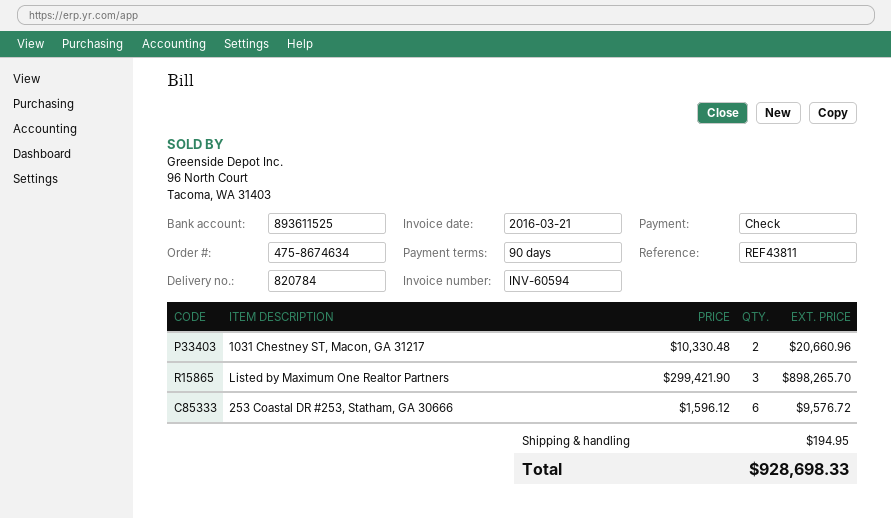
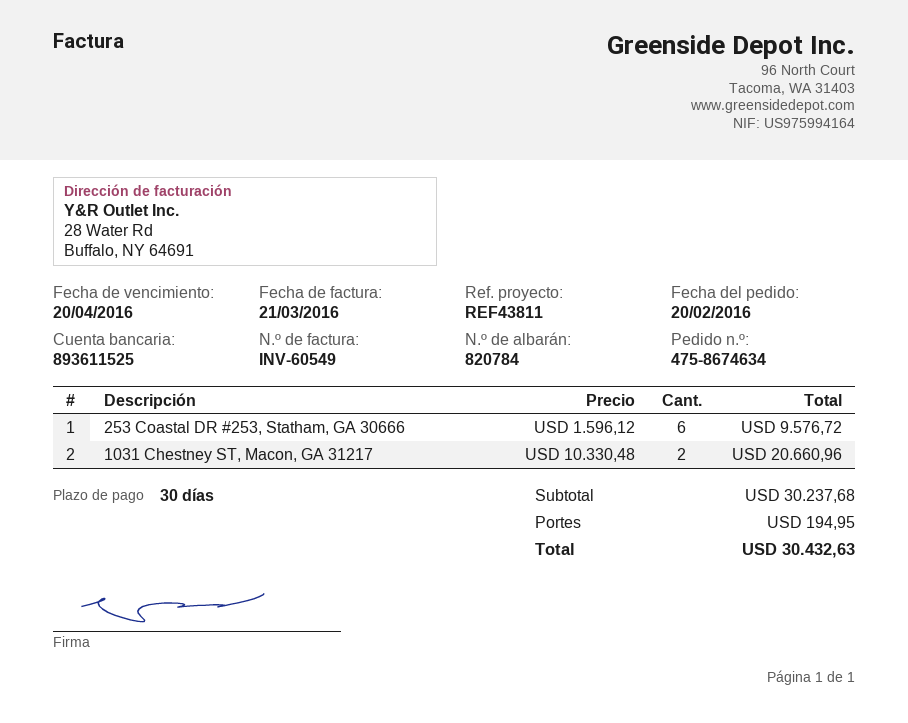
invoice number: INV-60594 -> INV-60549
payment terms: 90 days -> 30 days
Listed by Maximum One Realtor Partners: 3 x 299421.90 = 898265.70 -> none
total: 928698.33 -> 30432.63

